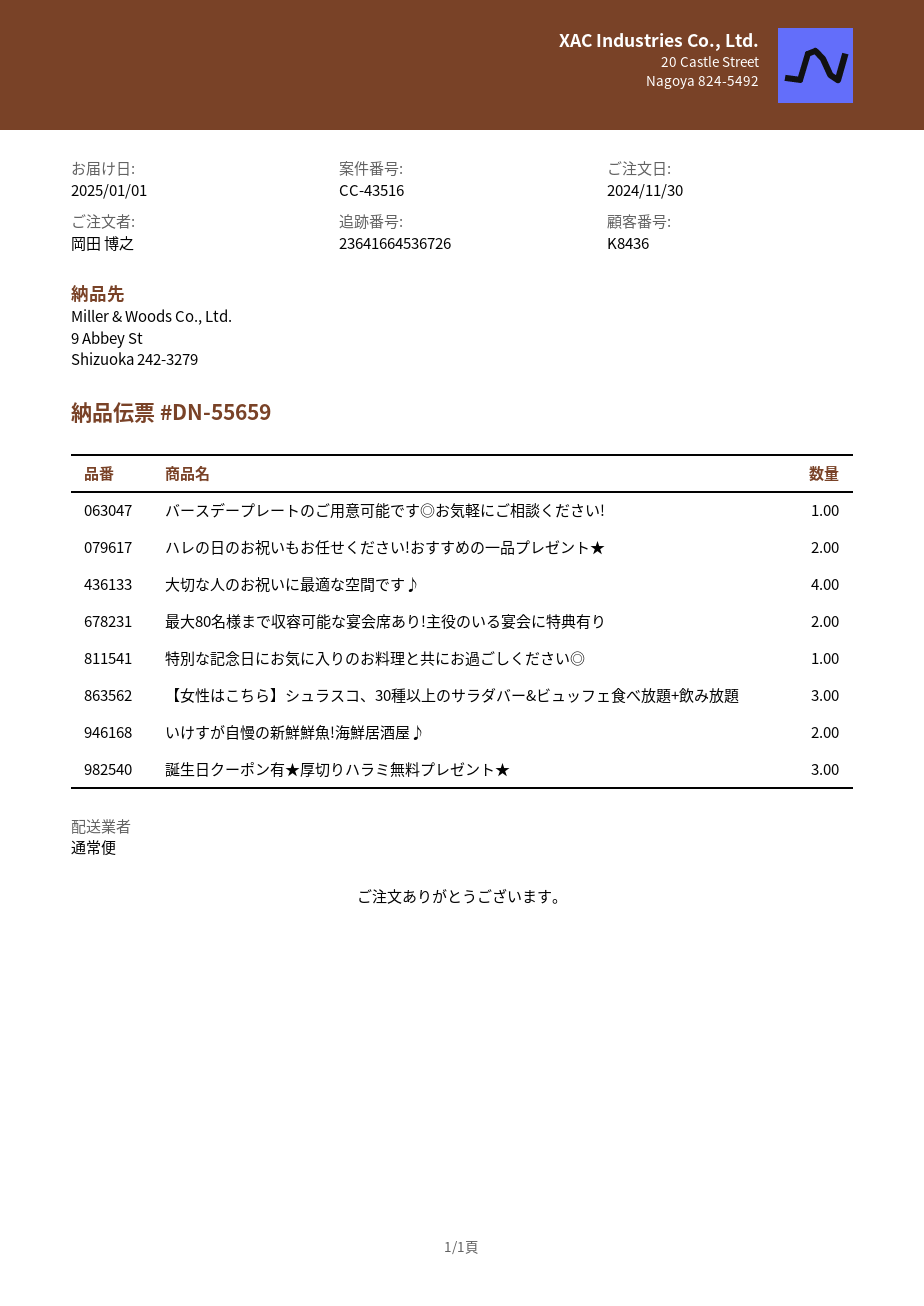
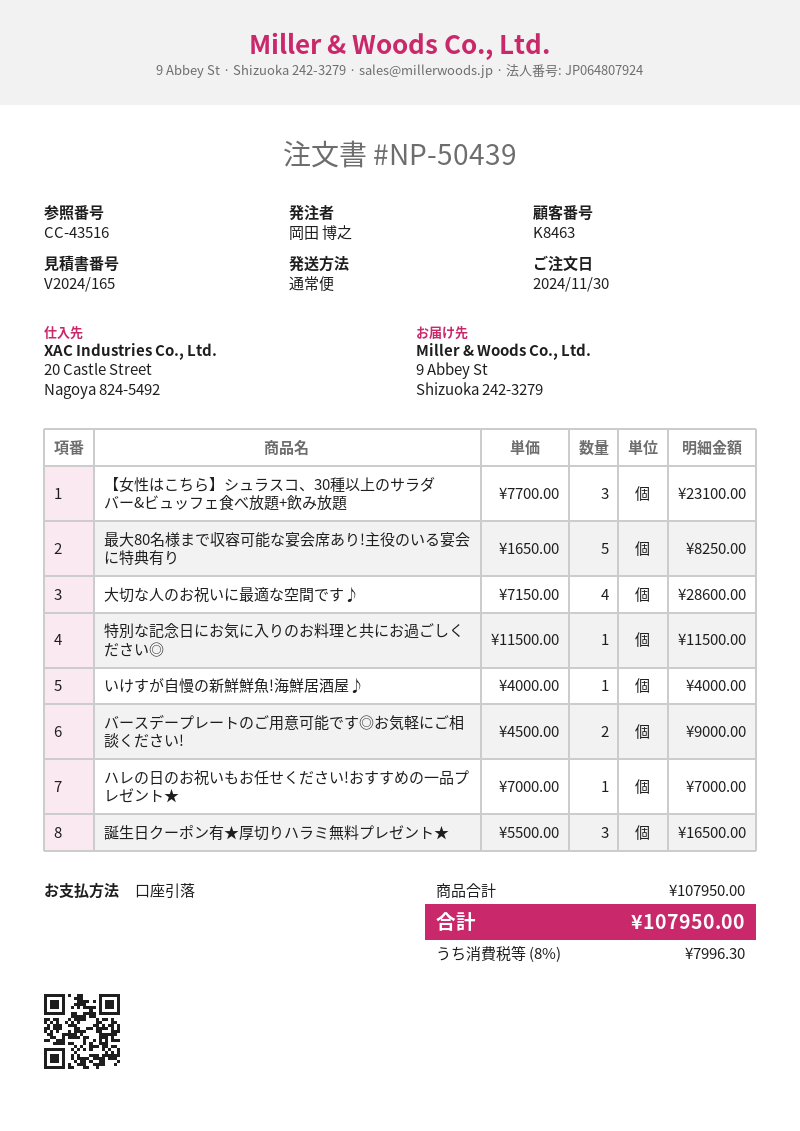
customer number: K8436 -> K8463
バースデープレートのご用意可能です◎お気軽にご相談ください!: 1 -> 2
ハレの日のお祝いもお任せください!おすすめの一品プレゼント★: 2 -> 1
最大80名様まで収容可能な宴会席あり!主役のいる宴会に特典有り: 2 -> 5
いけすが自慢の新鮮鮮魚!海鮮居酒屋♪: 2 -> 1

